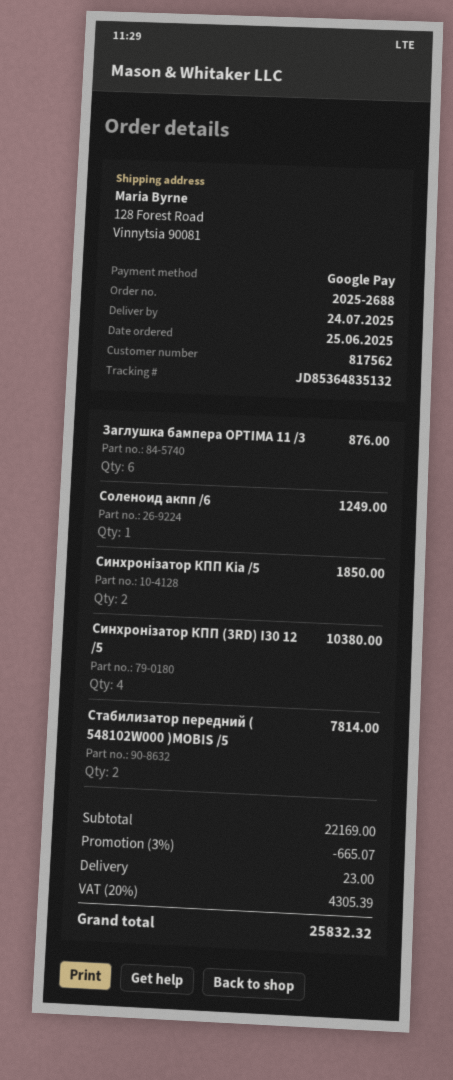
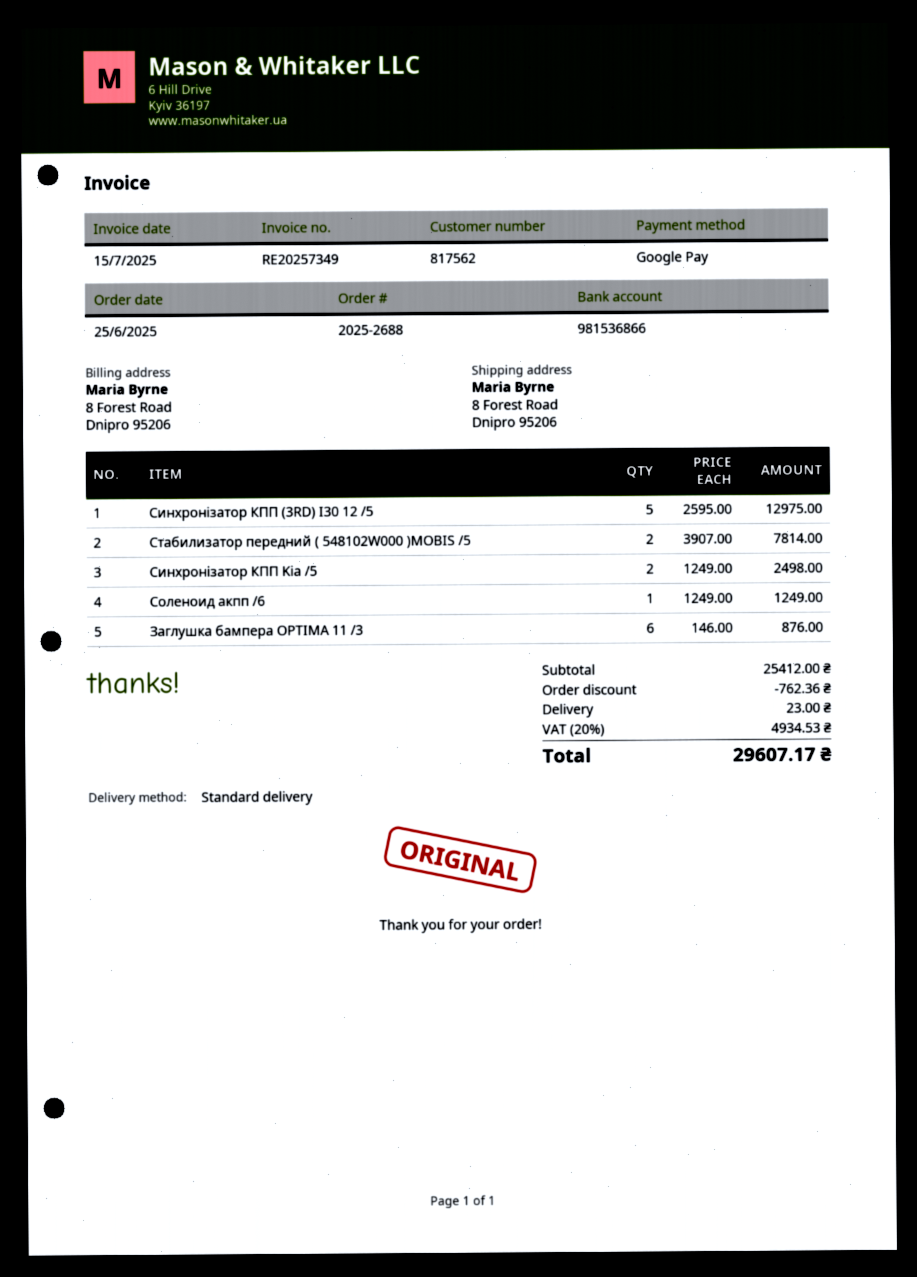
ship to: 128 Forest Road, Vinnytsia 90081 -> 8 Forest Road, Dnipro 95206
Синхронізатор КПП Kia /5: 2 for 1850.00 -> 2 for 2498.00
Синхронізатор КПП (3RD) I30 12 /5: 4 for 10380.00 -> 5 for 12975.00
subtotal: 22169.00 -> 25412.00
discount: 665.07 -> 762.36
tax: 20% = 4305.39 -> 20% = 4934.53
total: 25832.32 -> 29607.17

